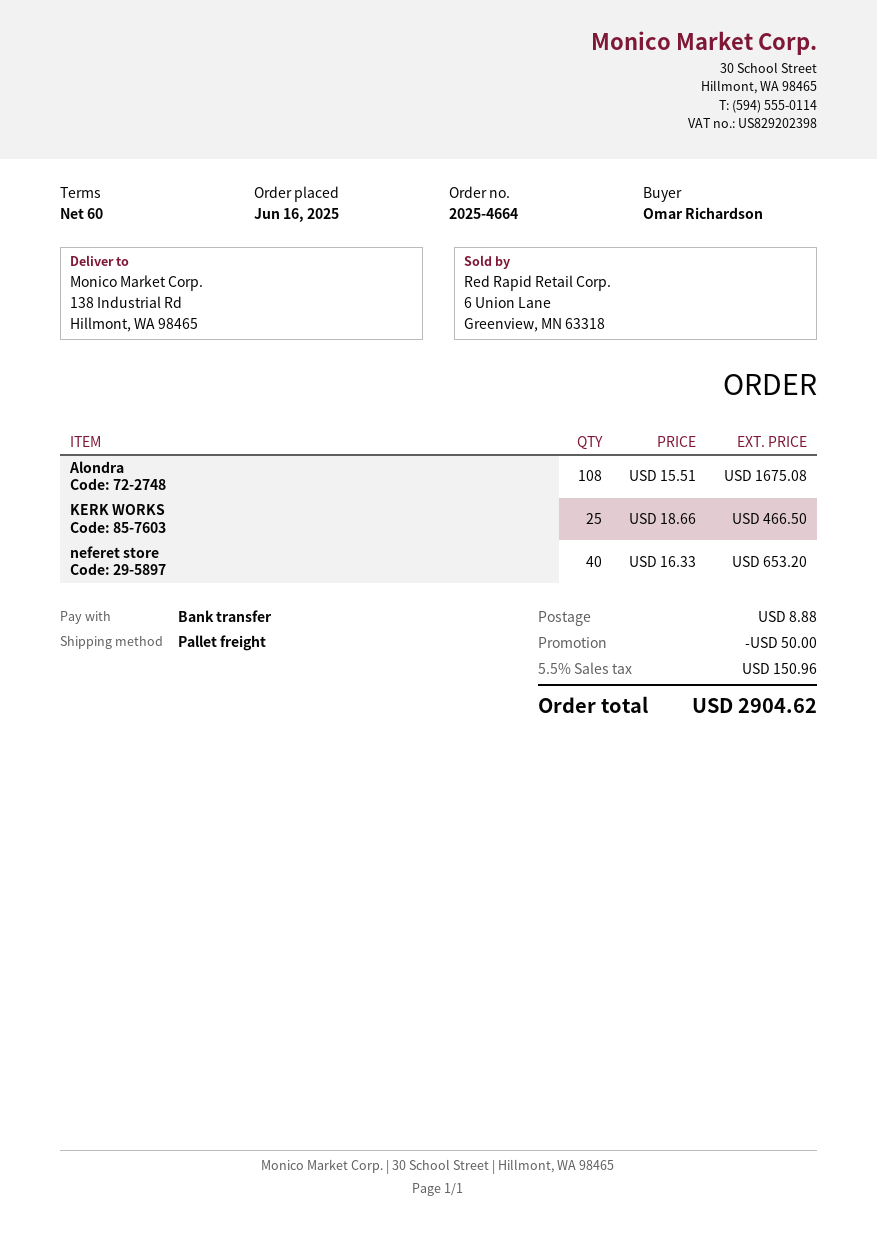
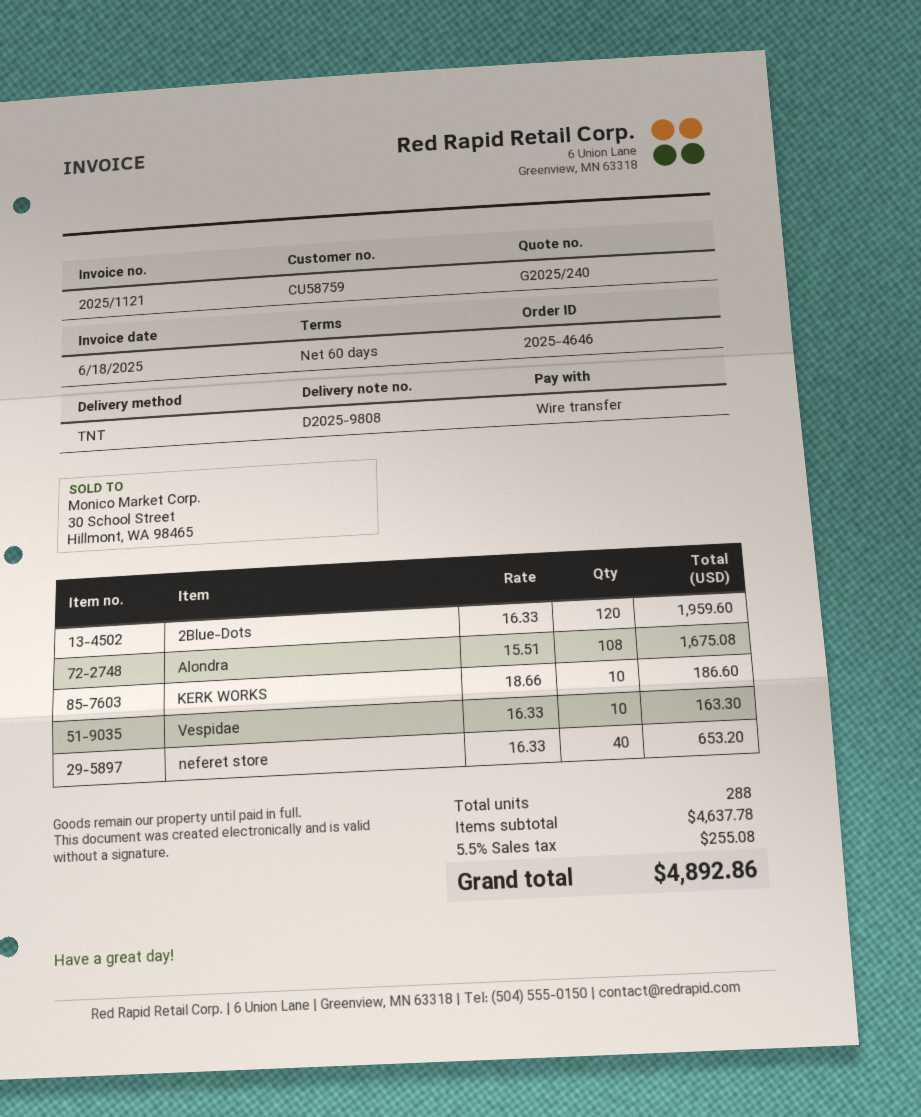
order number: 2025-4664 -> 2025-4646
shipping method: pallet freight -> TNT
KERK WORKS: 25 x 18.66 = 466.50 -> 10 x 18.66 = 186.60
2Blue-Dots: none -> 120 x 16.33 = 1959.60
Vespidae: none -> 10 x 16.33 = 163.30
discount: 50.00 -> none
shipping: 8.88 -> none
tax: 5.5% = 150.96 -> 5.5% = 255.08
total: 2904.62 -> 4892.86

